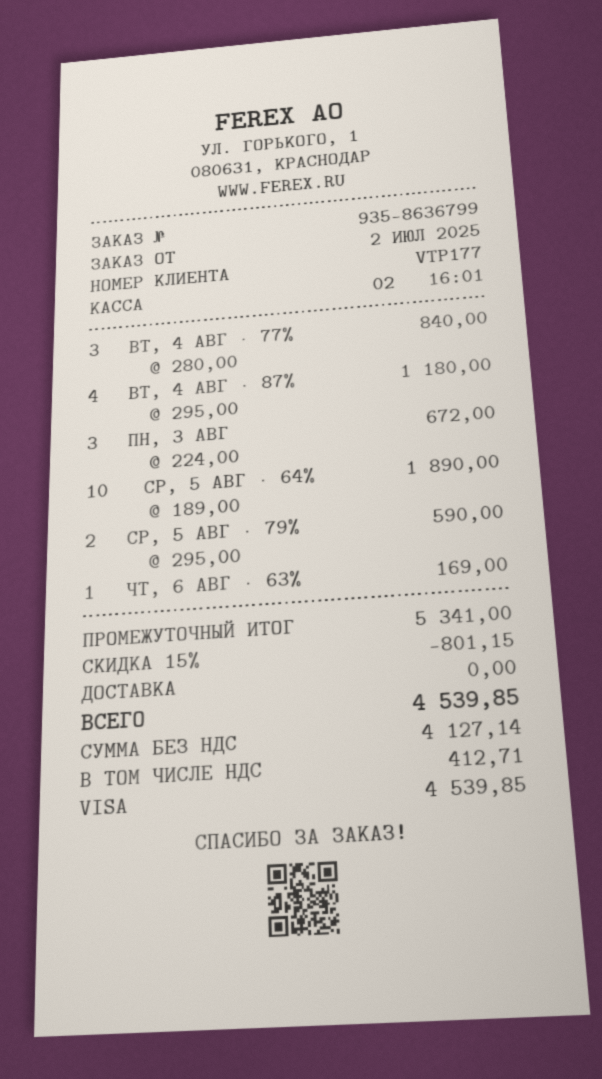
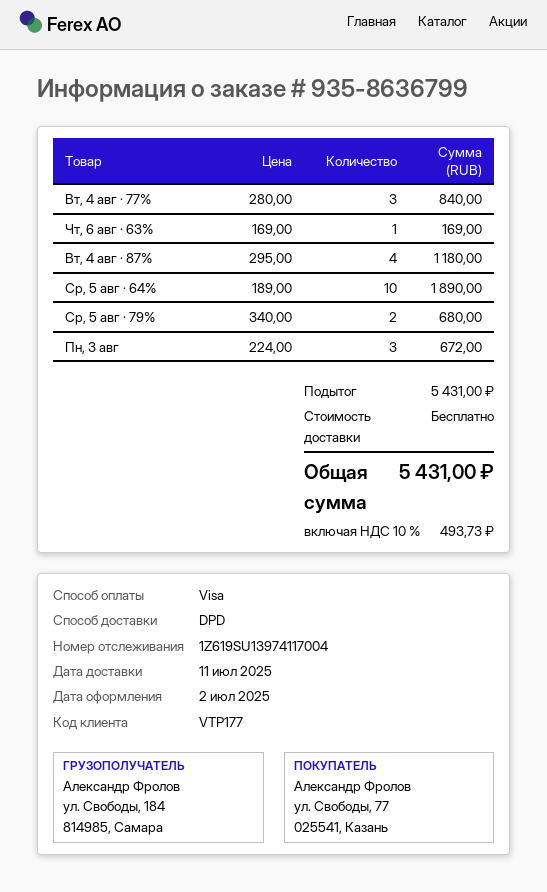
СР, 5 АВГ · 79%: 2 x 295.00 = 590.00 -> 2 x 340.00 = 680.00
subtotal: 5341.00 -> 5431.00
discount: 15% = 801.15 -> none
tax: 412.71 -> 493.73
total: 4539.85 -> 5431.00

